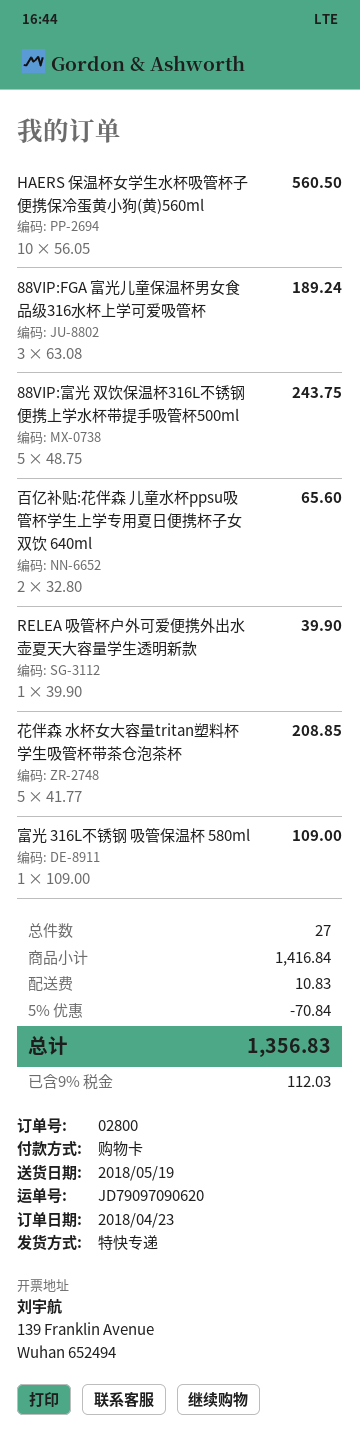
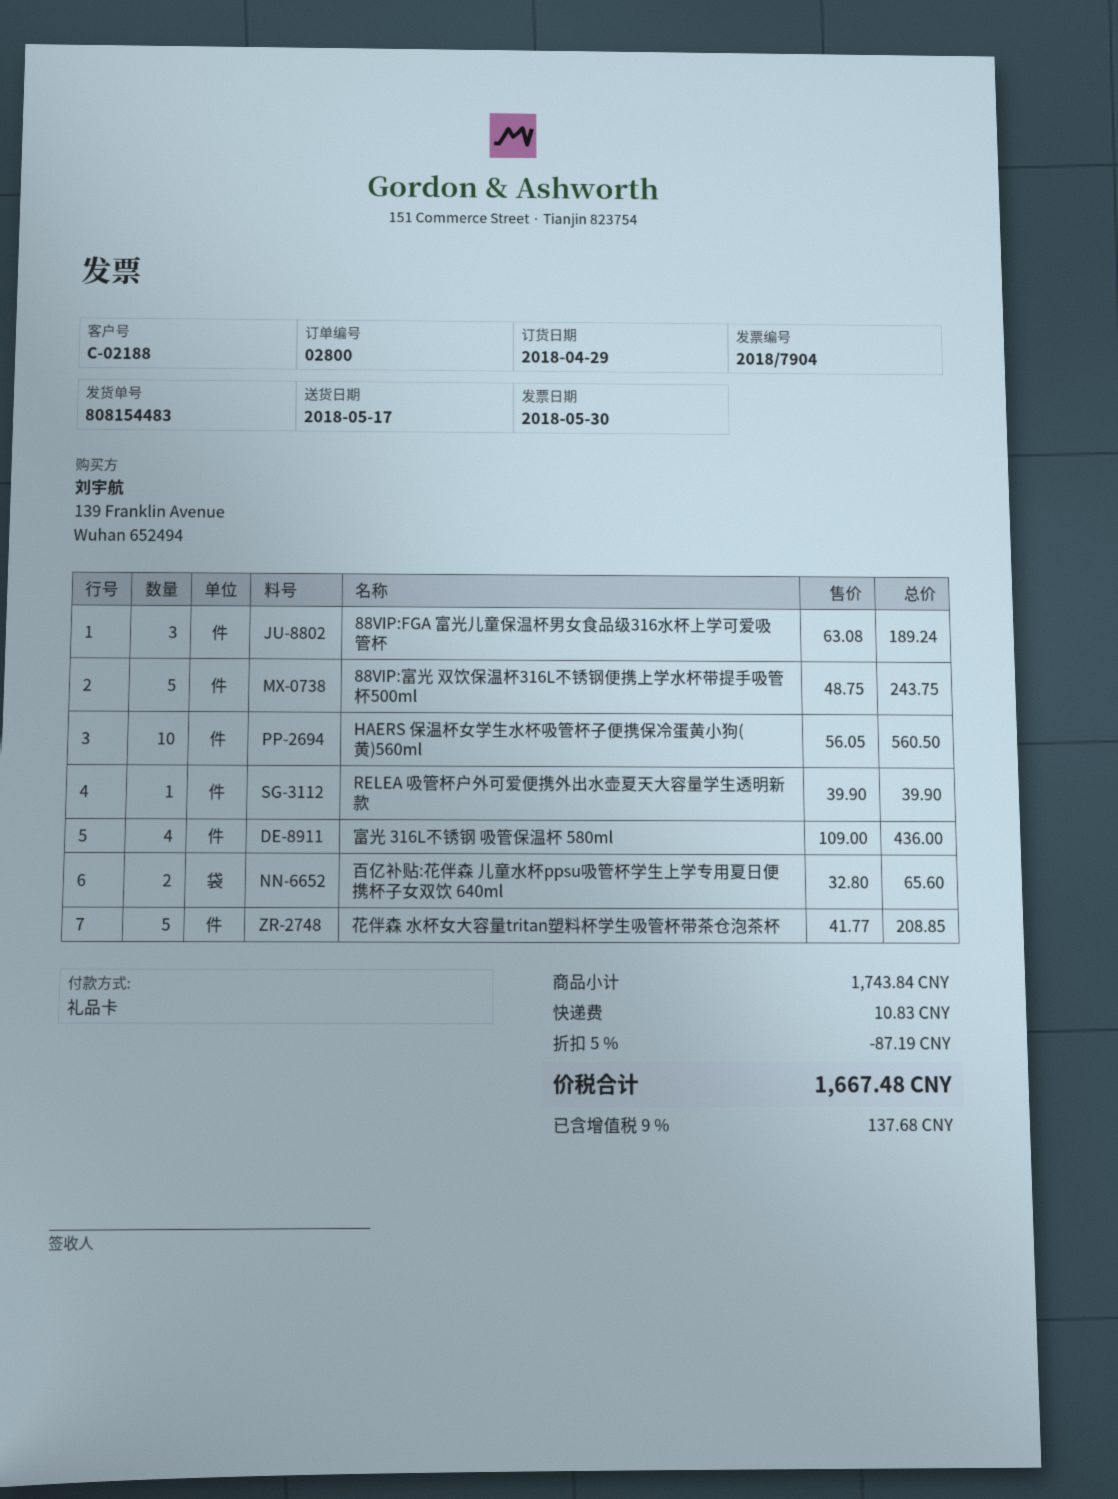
order date: 2018-04-23 -> 2018-04-29
delivery date: 2018-05-19 -> 2018-05-17
富光 316L不锈钢 吸管保温杯 580ml: 1 x 109.00 = 109.00 -> 4 x 109.00 = 436.00
subtotal: 1416.84 -> 1743.84
discount: 5% = 70.84 -> 5% = 87.19
tax: 9% = 112.03 -> 9% = 137.68
total: 1356.83 -> 1667.48

